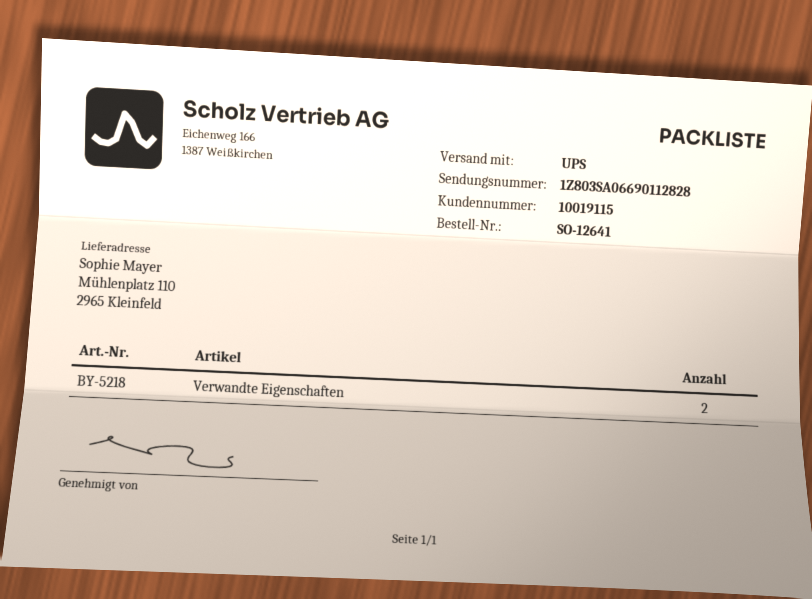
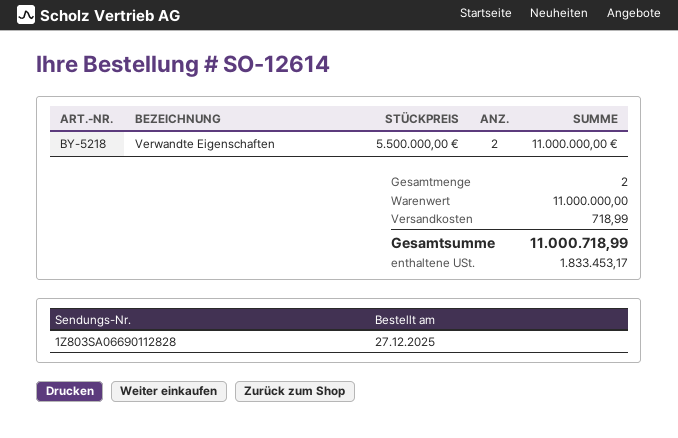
order number: SO-12641 -> SO-12614

